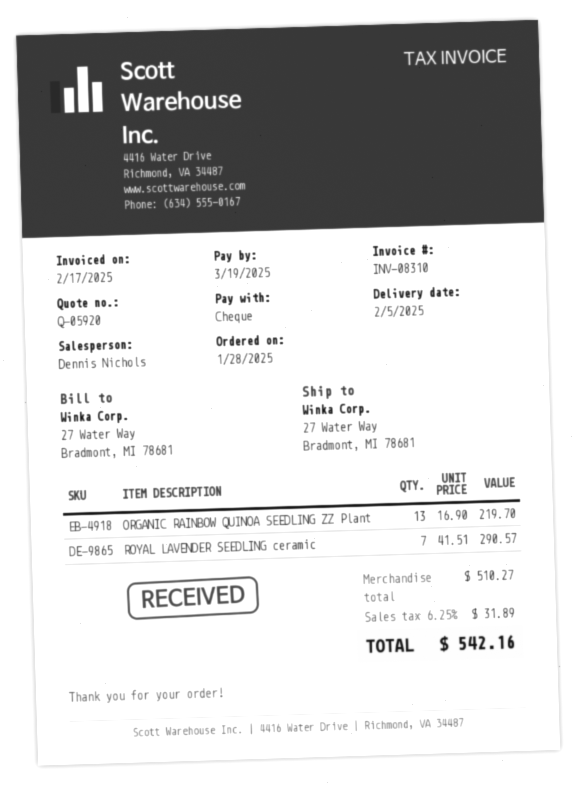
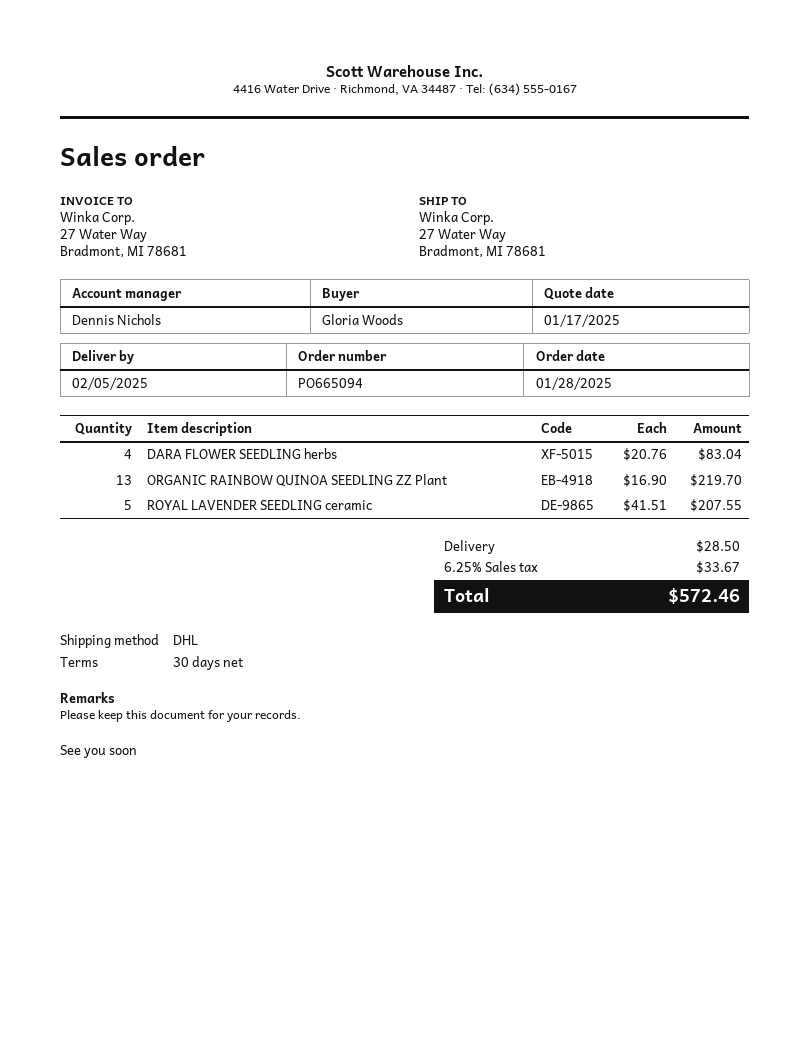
ROYAL LAVENDER SEEDLING ceramic: 7 x 41.51 = 290.57 -> 5 x 41.51 = 207.55
DARA FLOWER SEEDLING herbs: none -> 4 x 20.76 = 83.04
shipping: none -> 28.50
tax: 6.25% = 31.89 -> 6.25% = 33.67
total: 542.16 -> 572.46

